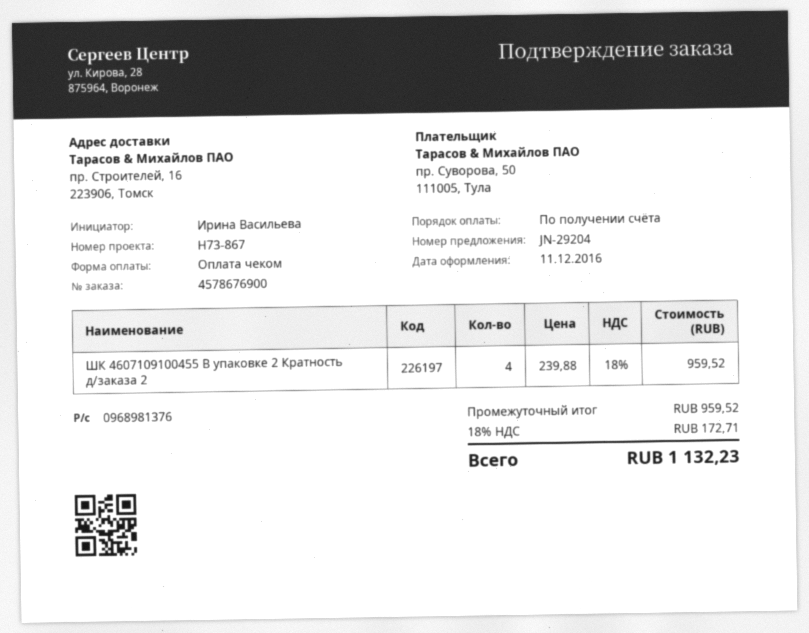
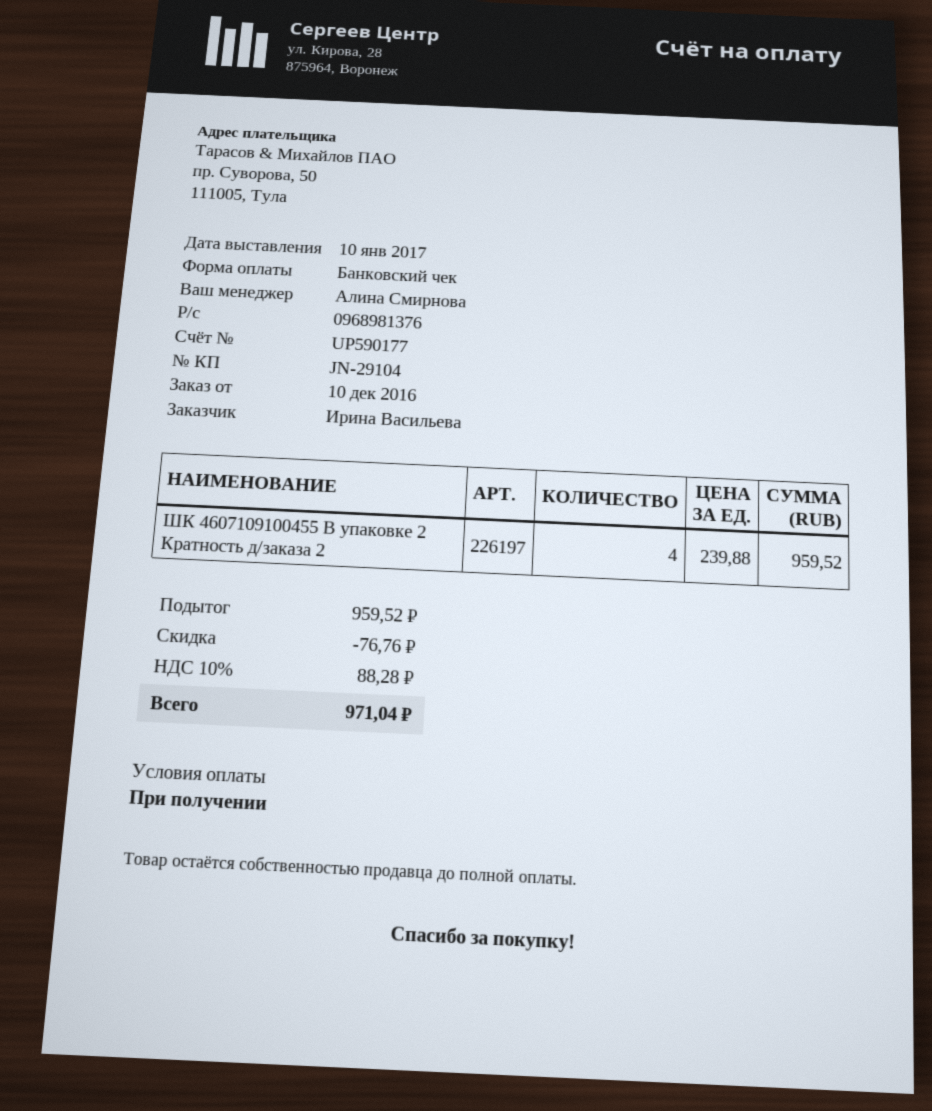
quote number: JN-29204 -> JN-29104
order date: 2016-12-11 -> 2016-12-10
discount: none -> 76.76
tax: 18% = 172.71 -> 10% = 88.28
total: 1132.23 -> 971.04

